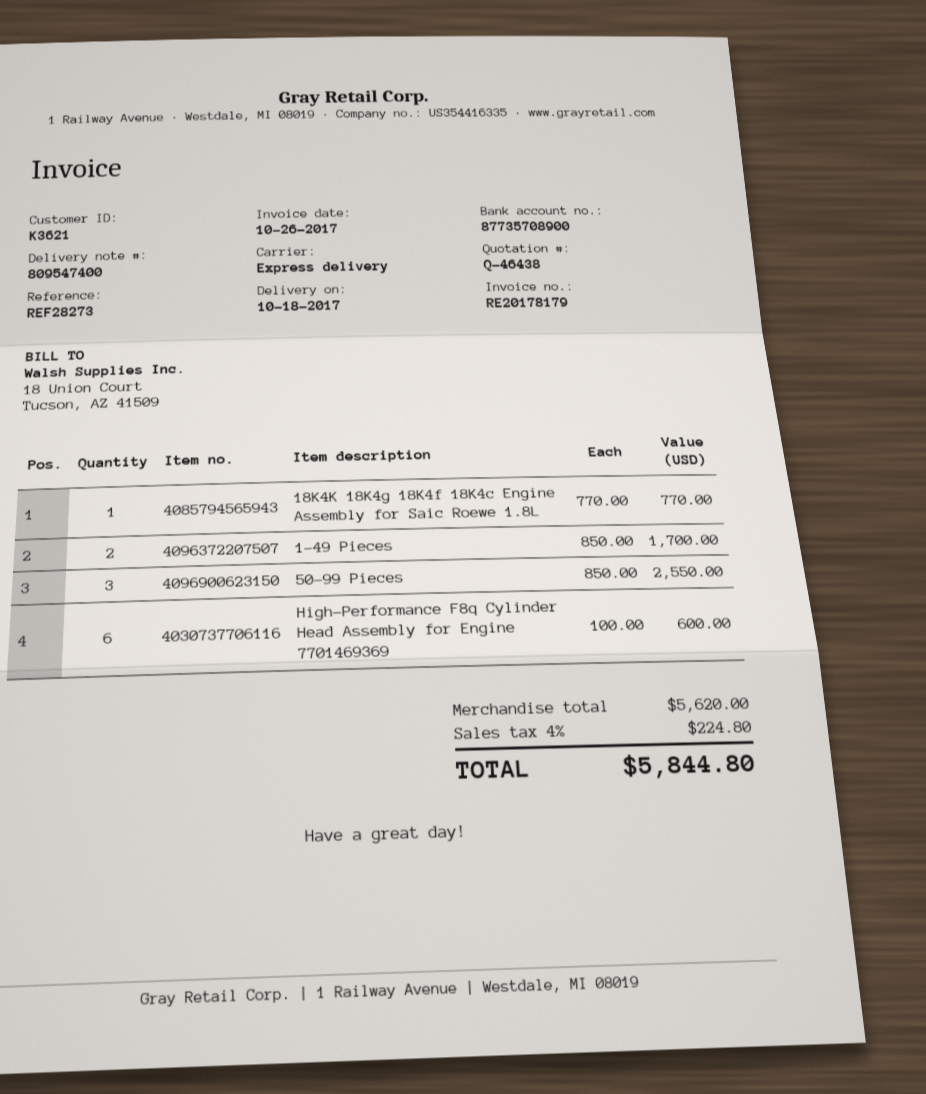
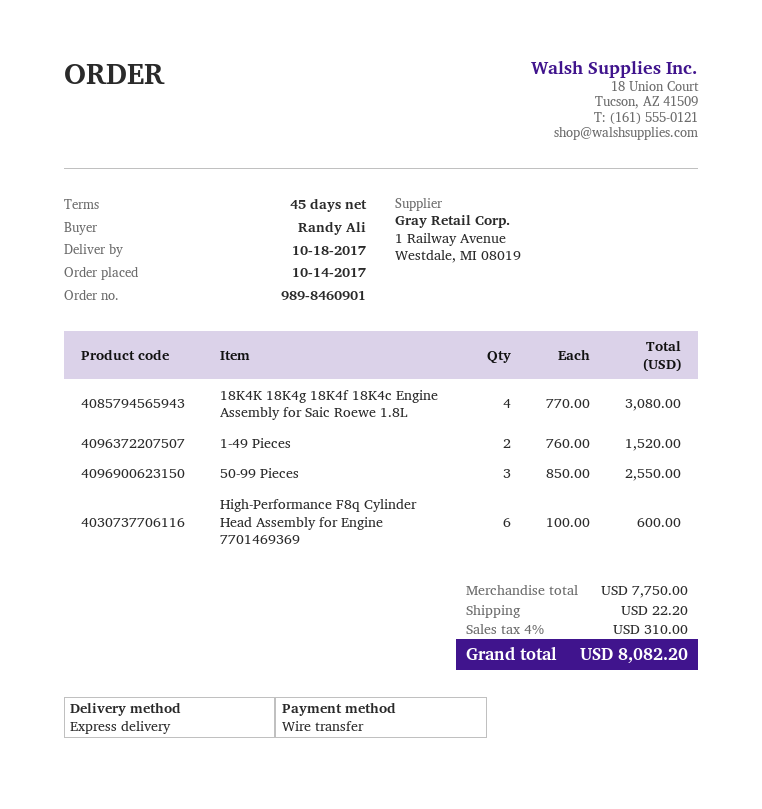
18K4K 18K4g 18K4f 18K4c Engine Assembly for Saic Roewe 1.8L: 1 x 770.00 = 770.00 -> 4 x 770.00 = 3080.00
1-49 Pieces: 2 x 850.00 = 1700.00 -> 2 x 760.00 = 1520.00
subtotal: 5620.00 -> 7750.00
shipping: none -> 22.20
tax: 4% = 224.80 -> 4% = 310.00
total: 5844.80 -> 8082.20

